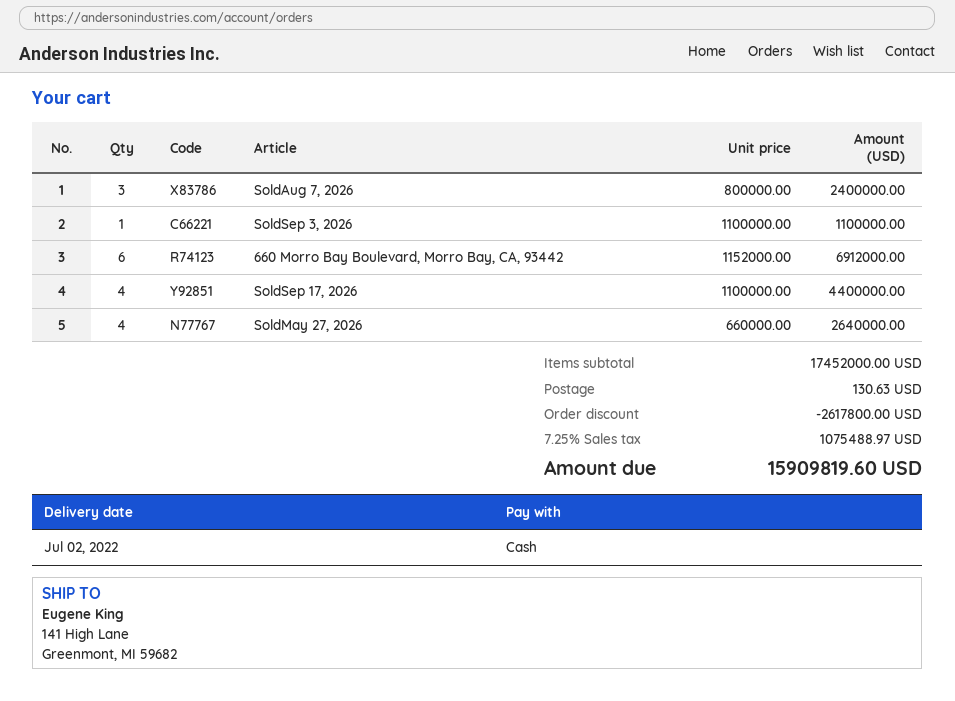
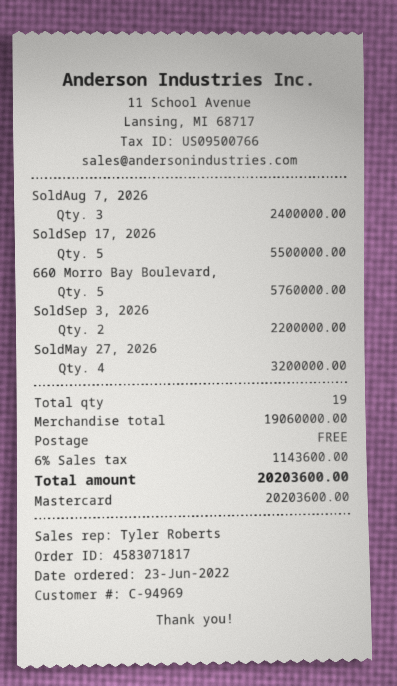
payment method: cash -> Mastercard
SoldSep 3, 2026: 1 for 1100000.00 -> 2 for 2200000.00
660 Morro Bay Boulevard, Morro Bay, CA, 93442: 6 for 6912000.00 -> 5 for 5760000.00
SoldSep 17, 2026: 4 for 4400000.00 -> 5 for 5500000.00
SoldMay 27, 2026: 4 for 2640000.00 -> 4 for 3200000.00
subtotal: 17452000.00 -> 19060000.00
discount: 2617800.00 -> none
shipping: 130.63 -> 0.00
tax: 7.25% = 1075488.97 -> 6% = 1143600.00
total: 15909819.60 -> 20203600.00

